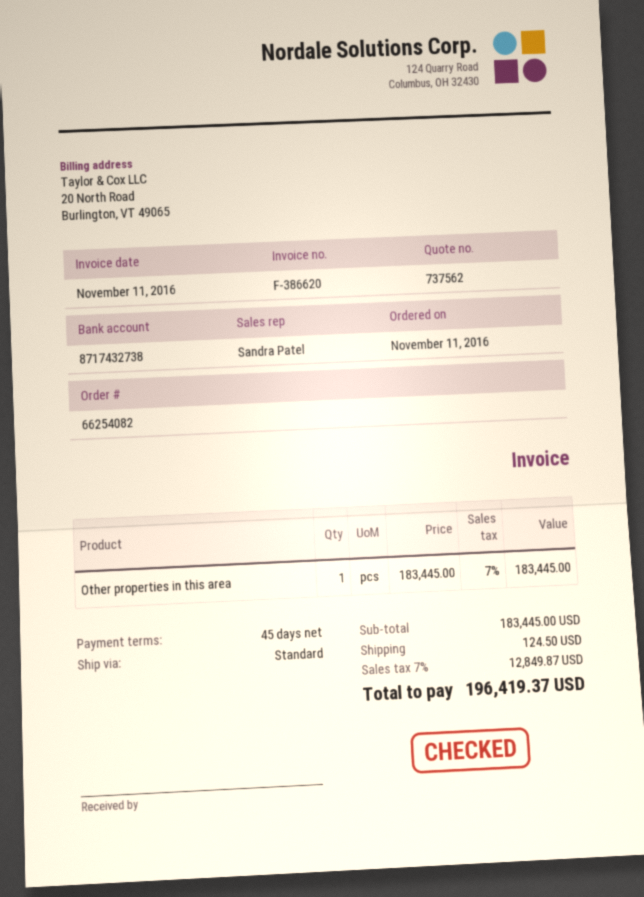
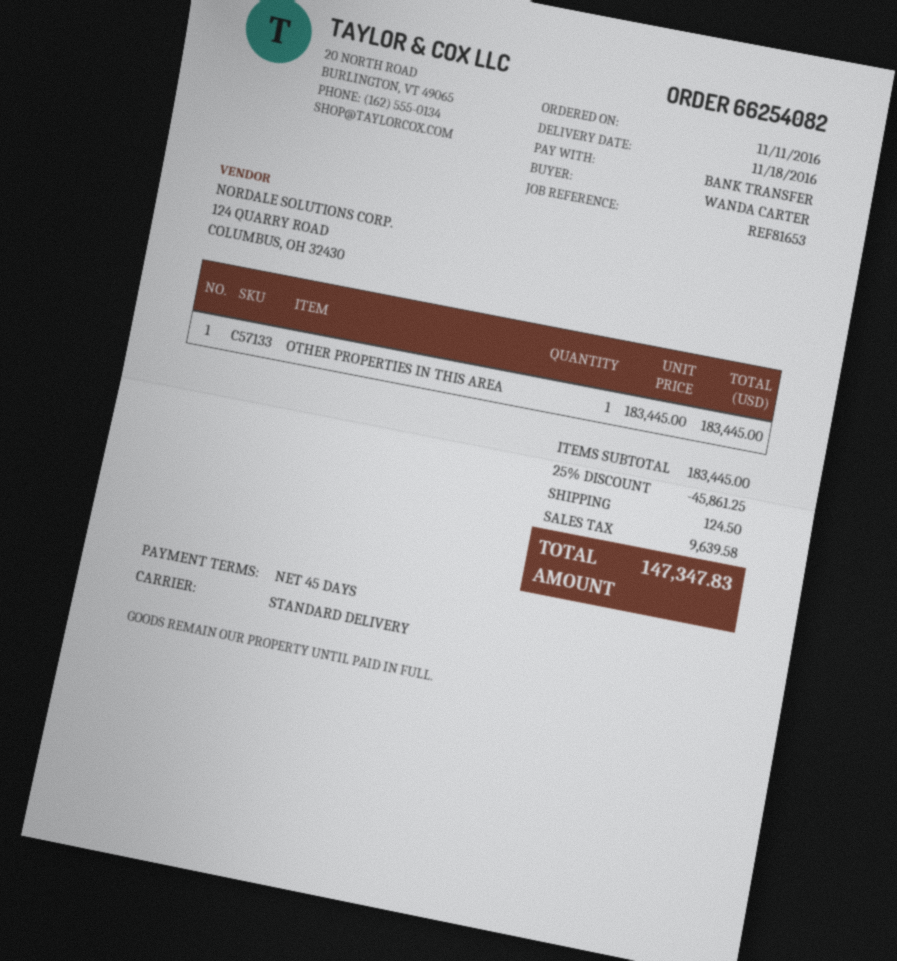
discount: none -> 25% = 45861.25
tax: 12849.87 -> 9639.58
total: 196419.37 -> 147347.83

